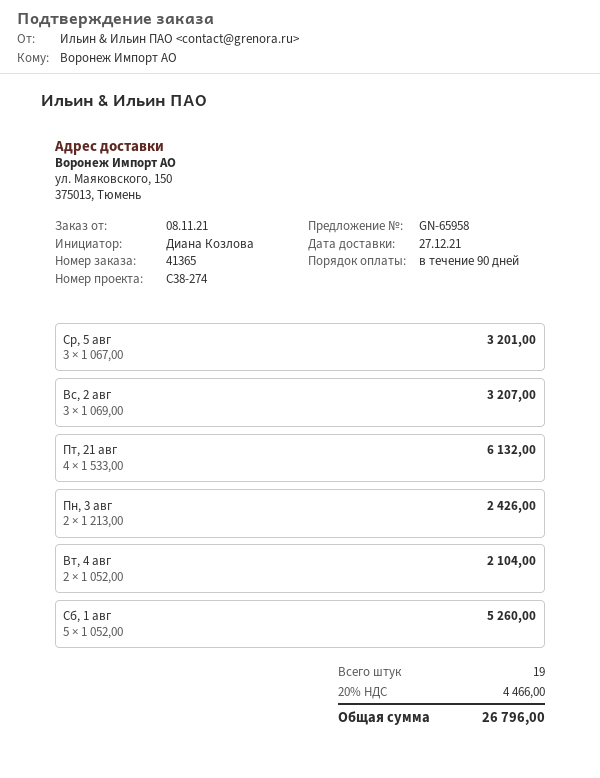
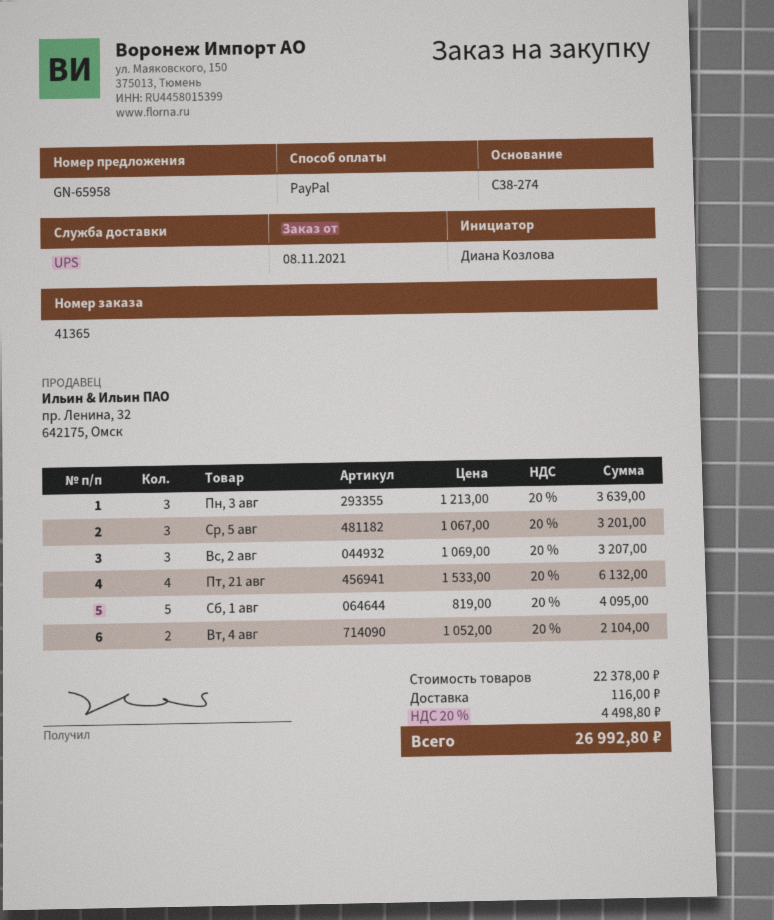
Пн, 3 авг: 2 x 1213.00 = 2426.00 -> 3 x 1213.00 = 3639.00
Сб, 1 авг: 5 x 1052.00 = 5260.00 -> 5 x 819.00 = 4095.00
shipping: none -> 116.00
tax: 20% = 4466.00 -> 20% = 4498.80
total: 26796.00 -> 26992.80

